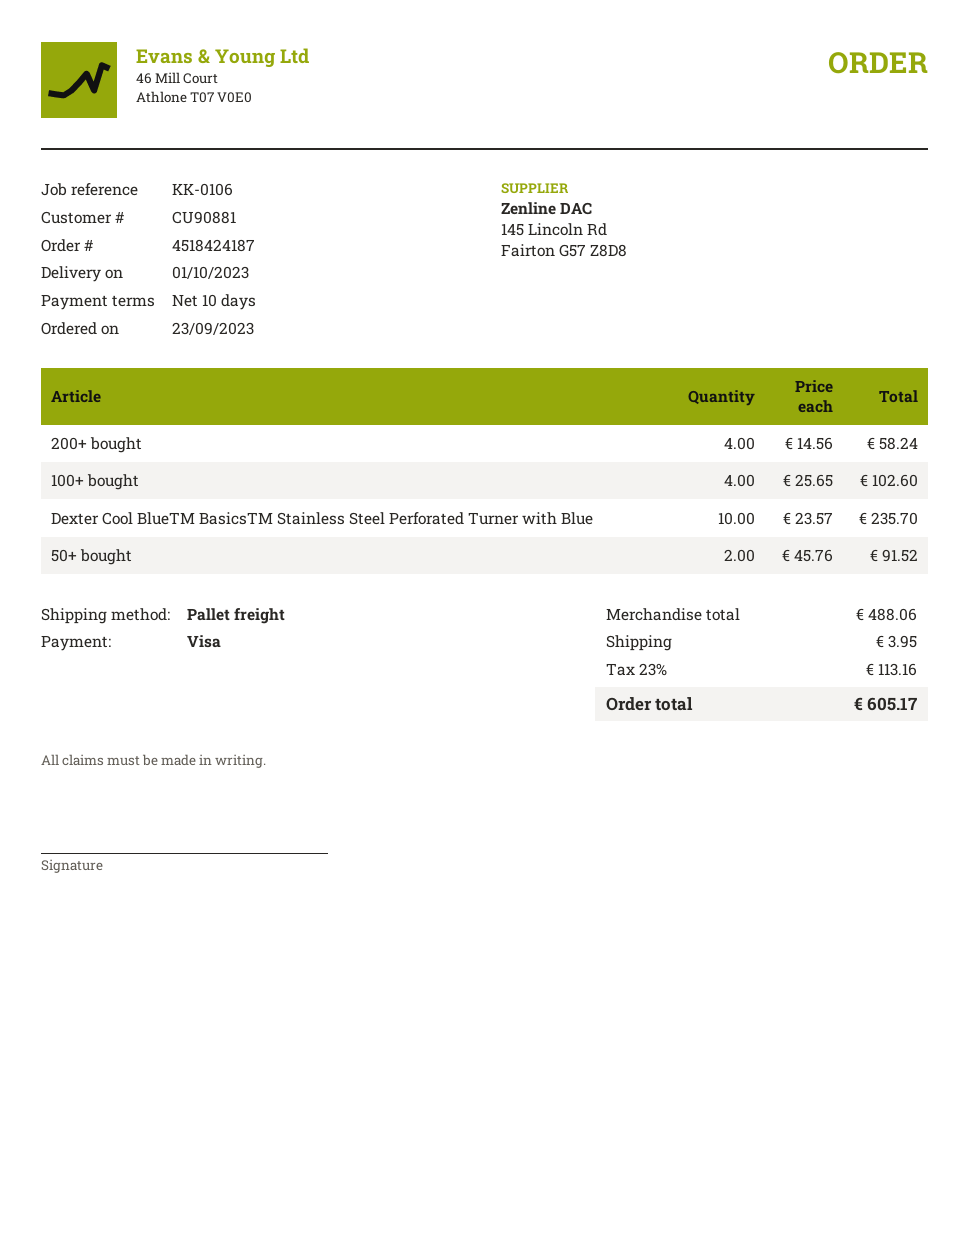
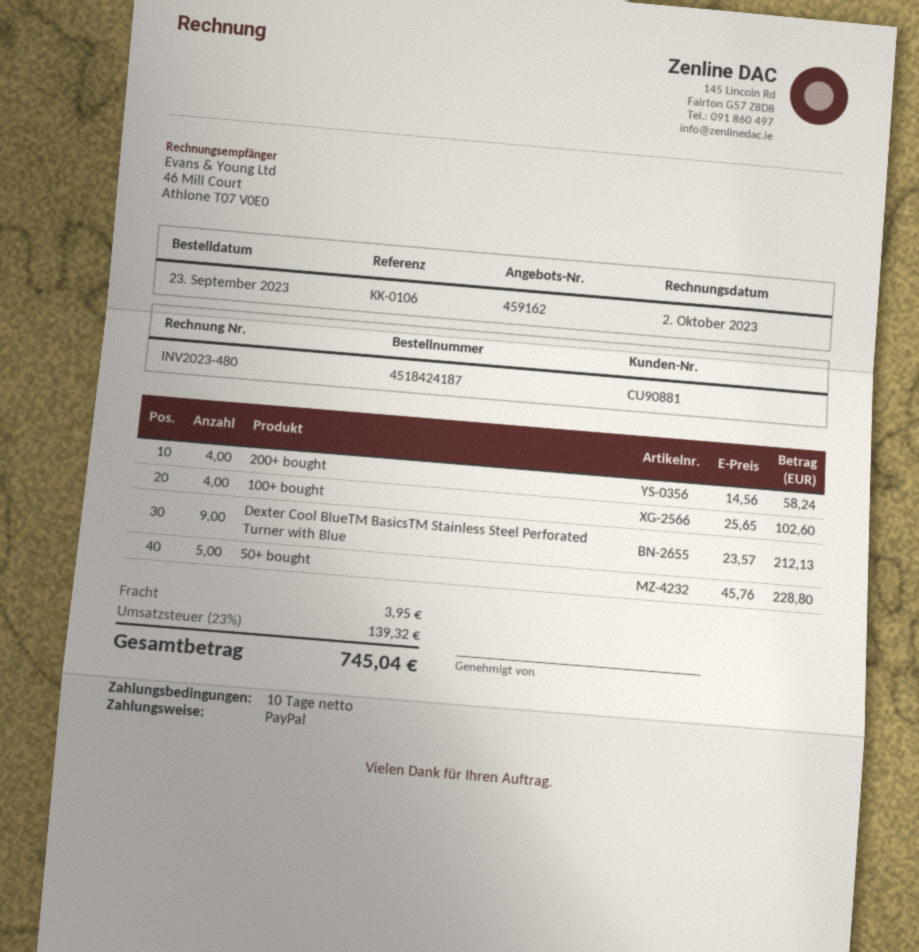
payment method: Visa -> PayPal
Dexter Cool BlueTM BasicsTM Stainless Steel Perforated Turner with Blue: 10 x 23.57 = 235.70 -> 9 x 23.57 = 212.13
50+ bought: 2 x 45.76 = 91.52 -> 5 x 45.76 = 228.80
tax: 23% = 113.16 -> 23% = 139.32
total: 605.17 -> 745.04

